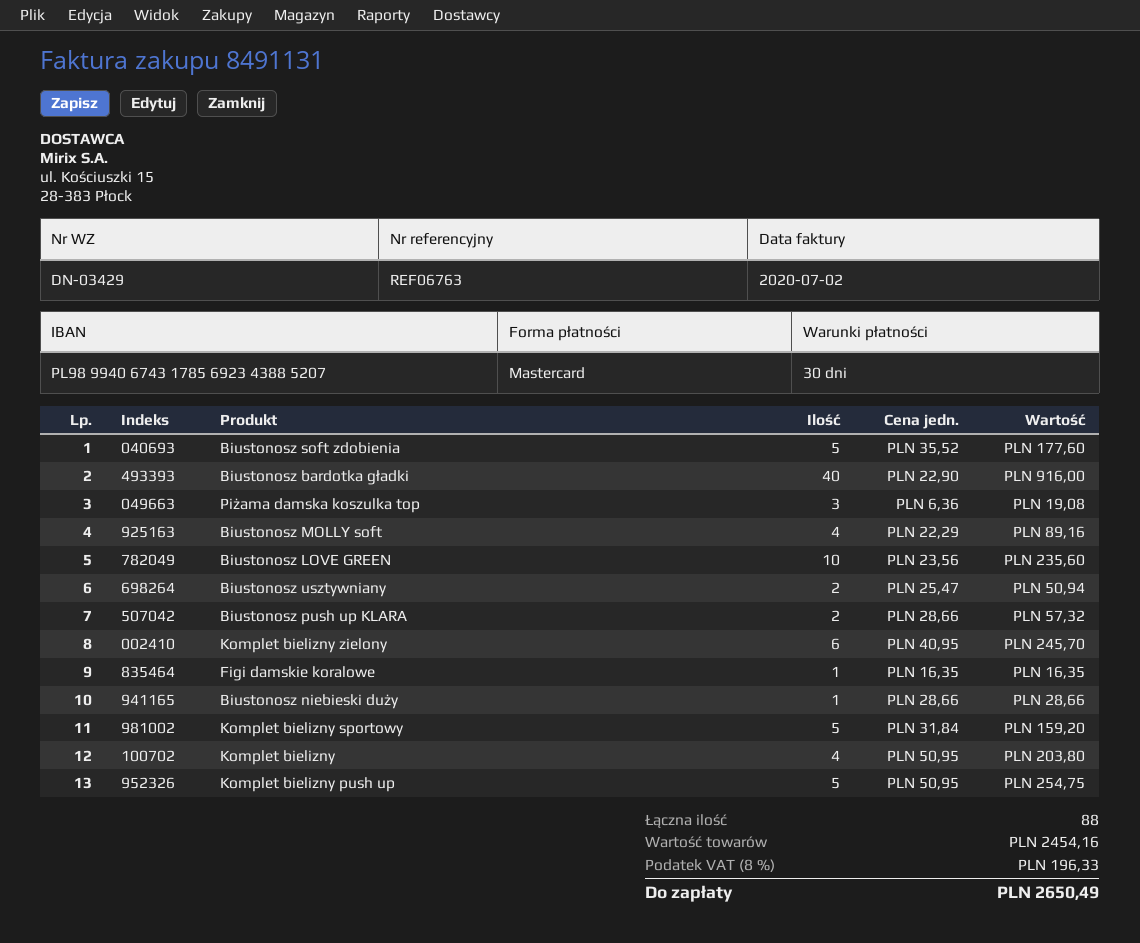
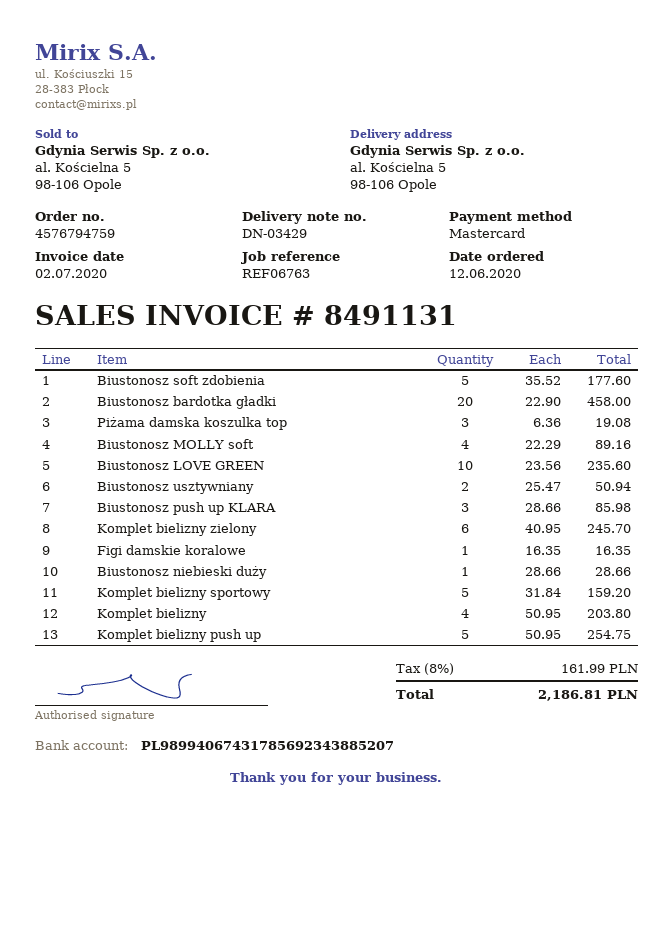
Biustonosz bardotka gładki: 40 x 22.90 = 916.00 -> 20 x 22.90 = 458.00
Biustonosz push up KLARA: 2 x 28.66 = 57.32 -> 3 x 28.66 = 85.98
tax: 8% = 196.33 -> 8% = 161.99
total: 2650.49 -> 2186.81

